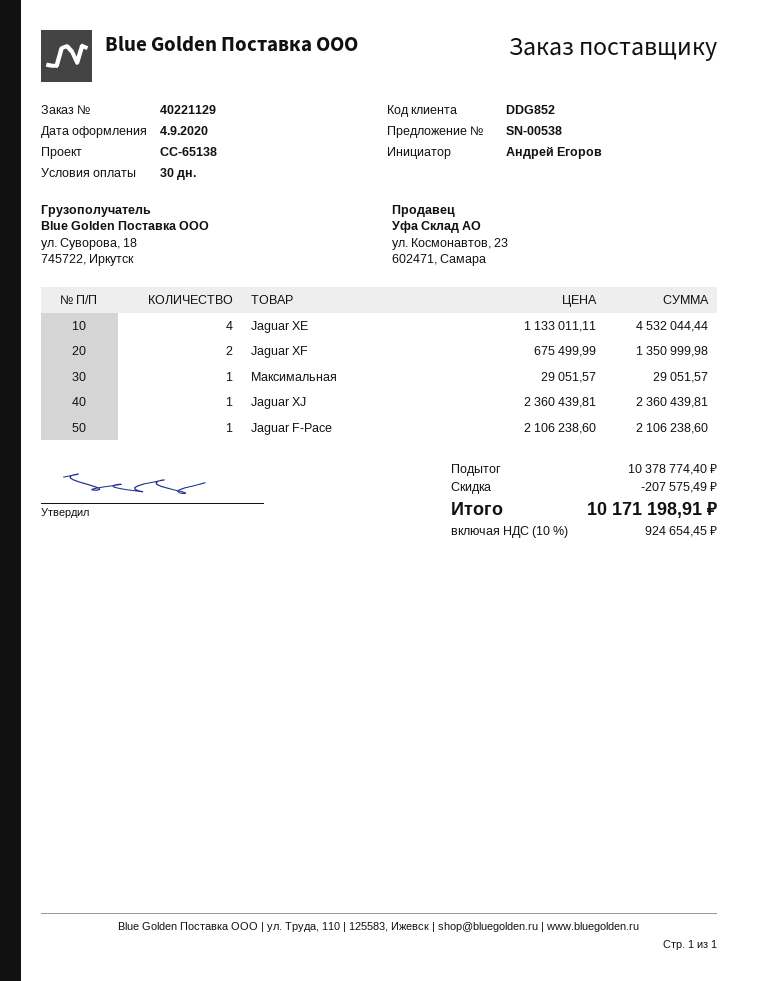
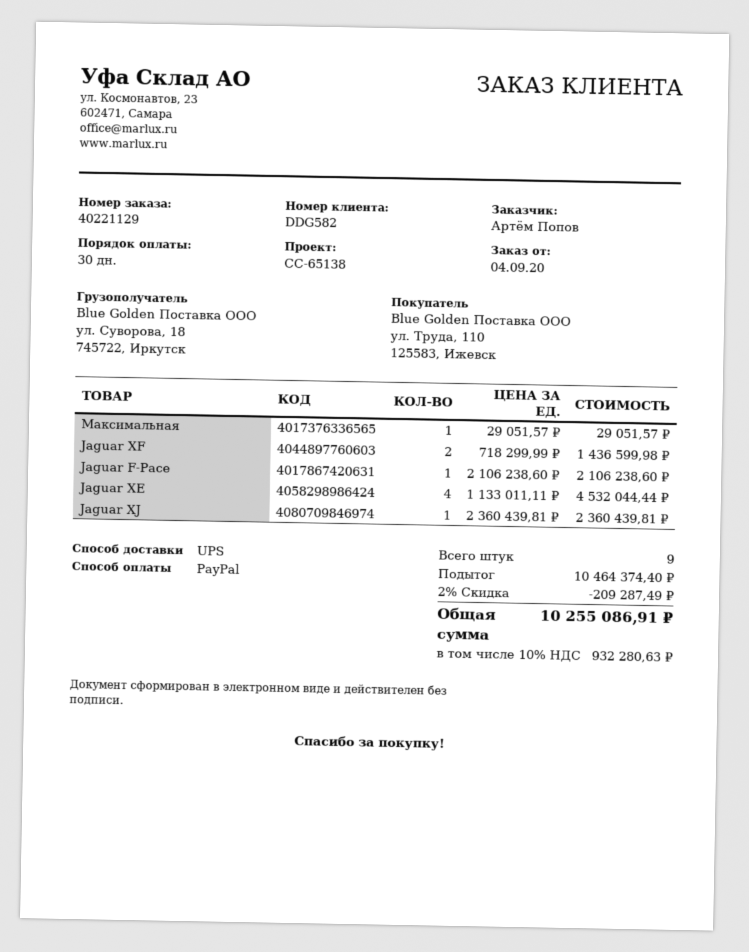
customer number: DDG852 -> DDG582
ordered by: Андрей Егоров -> Артём Попов
Jaguar XF: 2 x 675499.99 = 1350999.98 -> 2 x 718299.99 = 1436599.98
subtotal: 10378774.40 -> 10464374.40
discount: 207575.49 -> 209287.49
tax: 10% = 924654.45 -> 10% = 932280.63
total: 10171198.91 -> 10255086.91

